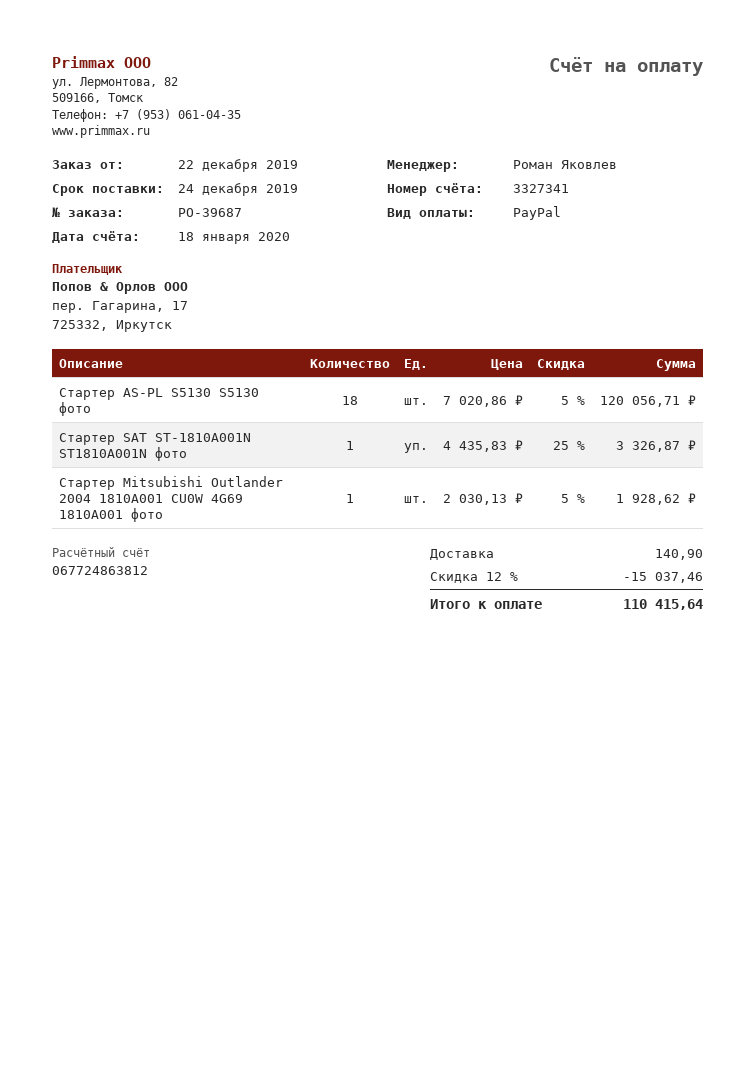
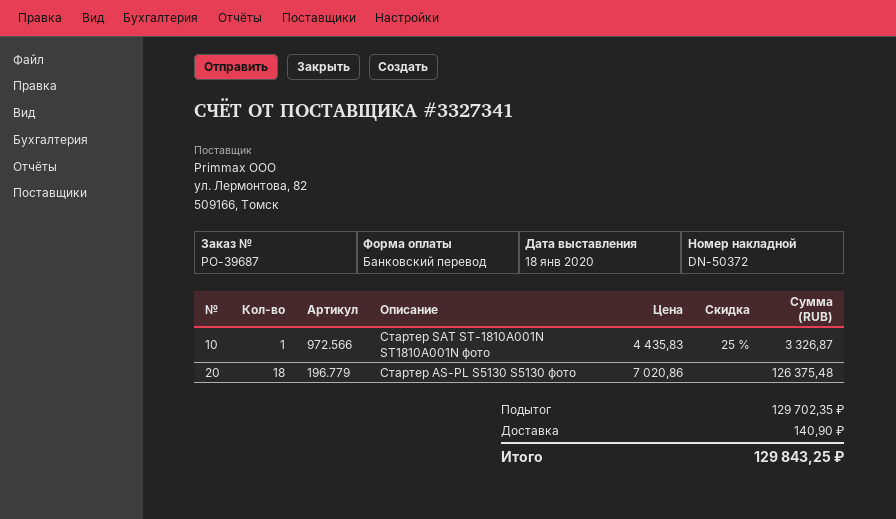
payment method: PayPal -> bank transfer
Стартер AS-PL S5130 S5130 фото: 18 x 7020.86 - 5% = 120056.71 -> 18 x 7020.86 = 126375.48
Стартер Mitsubishi Outlander 2004 1810A001 CU0W 4G69 1810A001 фото: 1 x 2030.13 - 5% = 1928.62 -> none
discount: 12% = 15037.46 -> none
total: 110415.64 -> 129843.25

